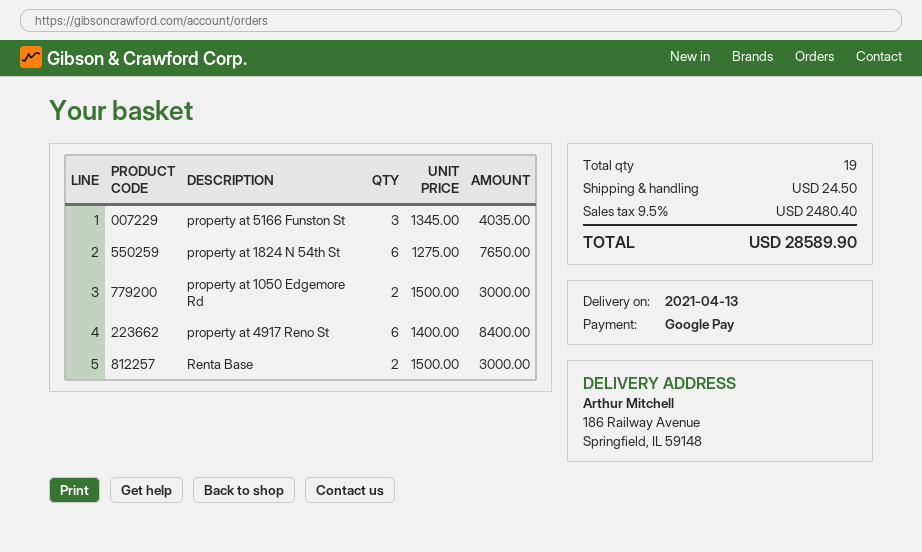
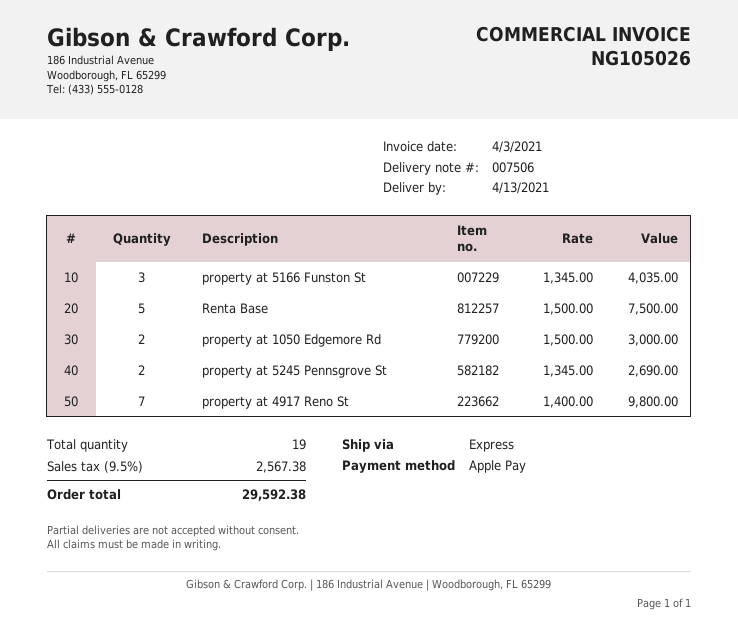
payment method: Google Pay -> Apple Pay
property at 1824 N 54th St: 6 x 1275.00 = 7650.00 -> none
property at 4917 Reno St: 6 x 1400.00 = 8400.00 -> 7 x 1400.00 = 9800.00
Renta Base: 2 x 1500.00 = 3000.00 -> 5 x 1500.00 = 7500.00
property at 5245 Pennsgrove St: none -> 2 x 1345.00 = 2690.00
shipping: 24.50 -> none
tax: 9.5% = 2480.40 -> 9.5% = 2567.38
total: 28589.90 -> 29592.38

